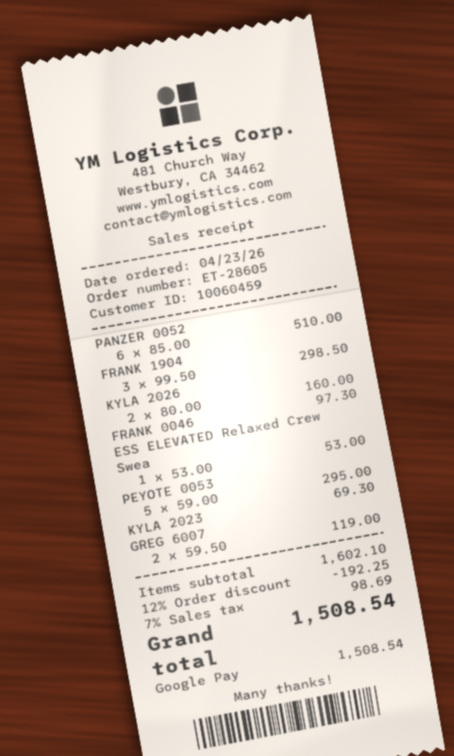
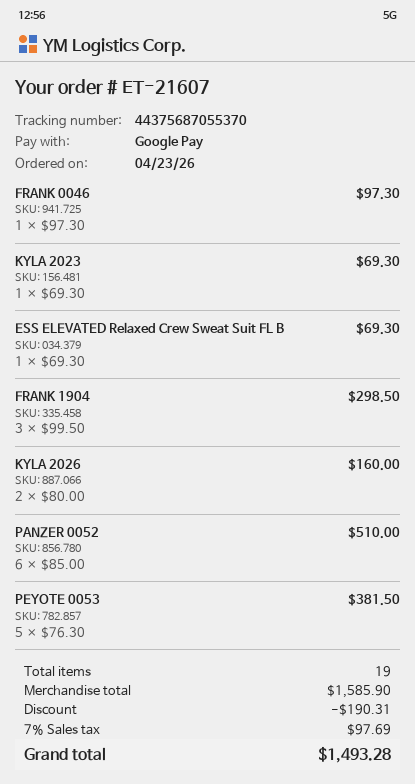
order number: ET-28605 -> ET-21607
ESS ELEVATED Relaxed Crew Swea: 1 x 53.00 = 53.00 -> 1 x 69.30 = 69.30
PEYOTE 0053: 5 x 59.00 = 295.00 -> 5 x 76.30 = 381.50
GREG 6007: 2 x 59.50 = 119.00 -> none
subtotal: 1602.10 -> 1585.90
discount: 192.25 -> 190.31
tax: 7% = 98.69 -> 7% = 97.69
total: 1508.54 -> 1493.28

